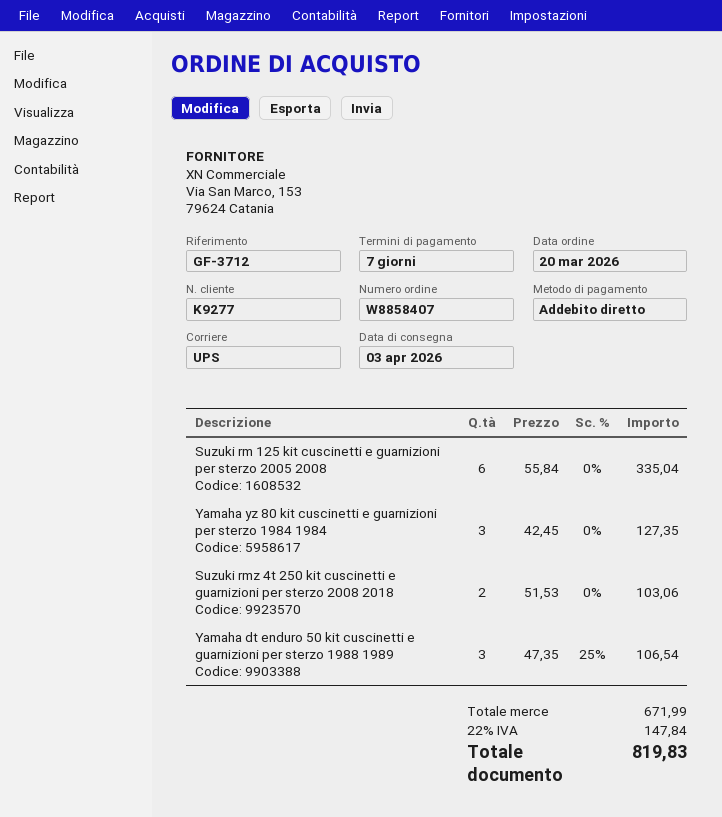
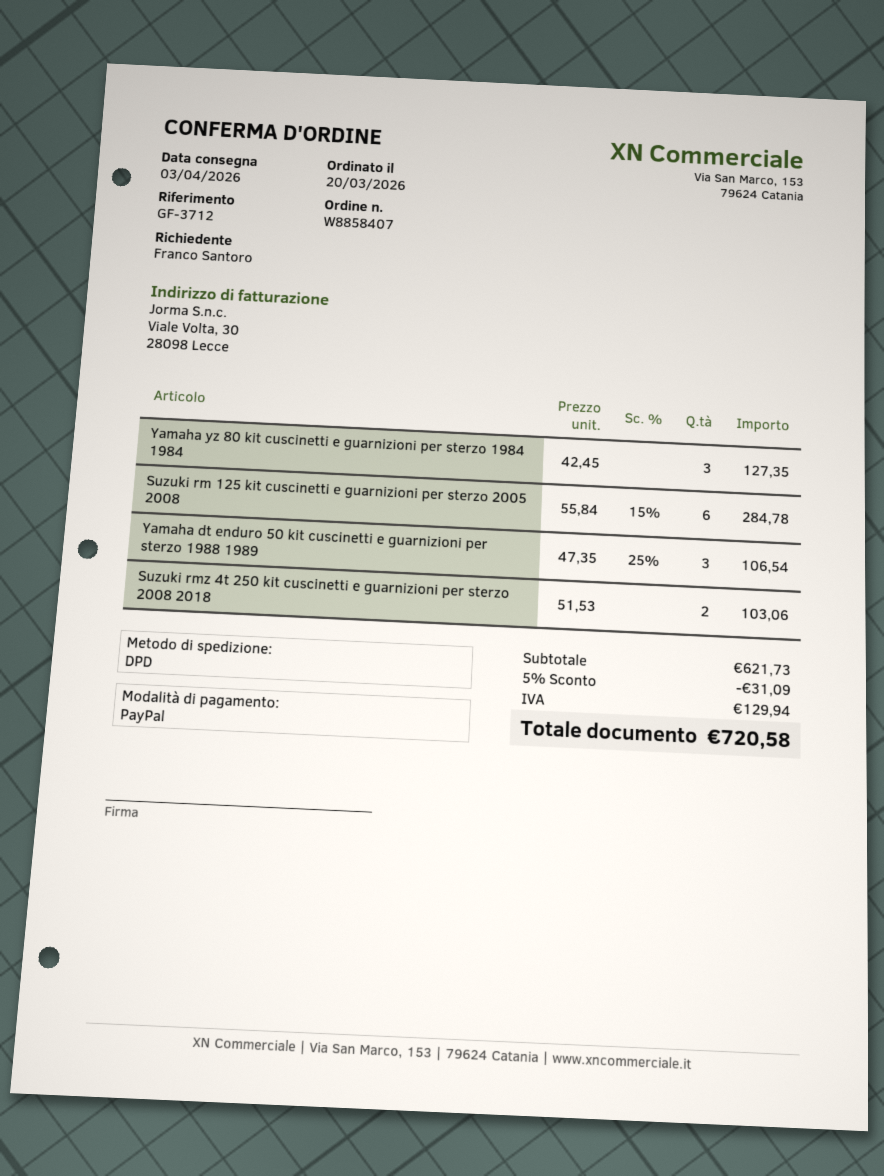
payment method: direct debit -> PayPal
shipping method: UPS -> DPD
Suzuki rm 125 kit cuscinetti e guarnizioni per sterzo 2005 2008: 6 x 55.84 = 335.04 -> 6 x 55.84 - 15% = 284.78
subtotal: 671.99 -> 621.73
discount: none -> 5% = 31.09
tax: 147.84 -> 129.94
total: 819.83 -> 720.58

